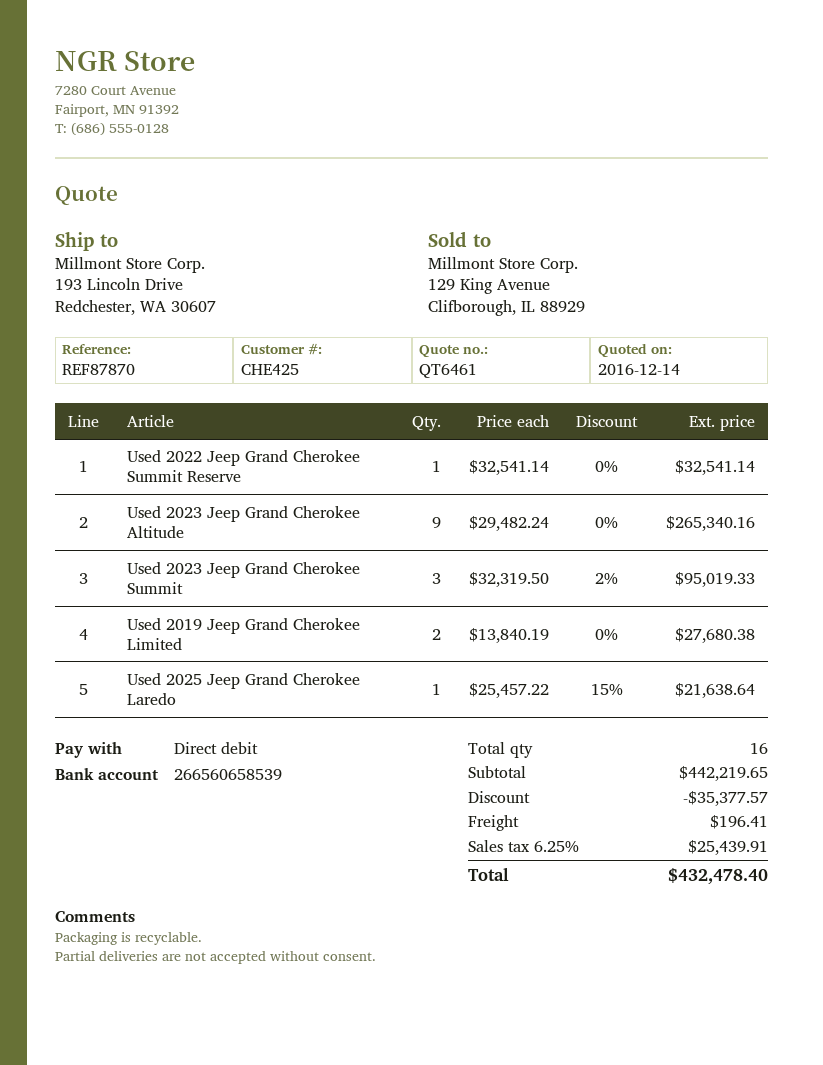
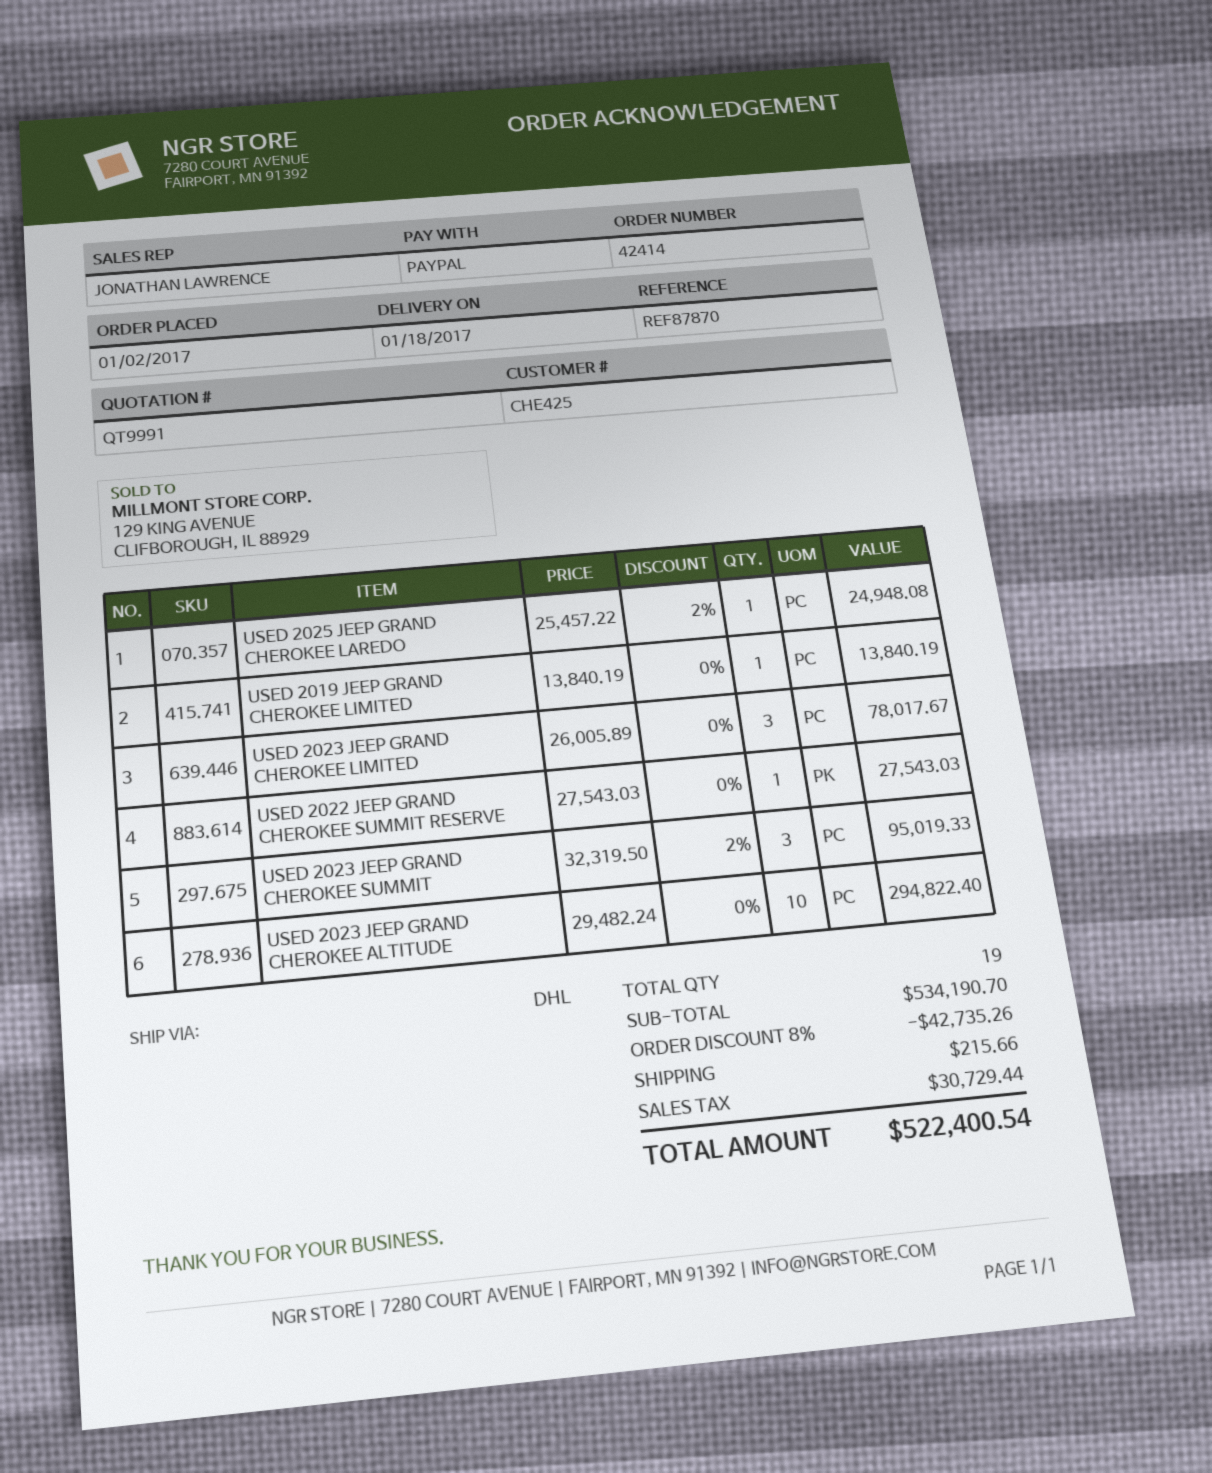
quote number: QT6461 -> QT9991
payment method: direct debit -> PayPal
Used 2022 Jeep Grand Cherokee Summit Reserve: 1 x 32541.14 = 32541.14 -> 1 x 27543.03 = 27543.03
Used 2023 Jeep Grand Cherokee Altitude: 9 x 29482.24 = 265340.16 -> 10 x 29482.24 = 294822.40
Used 2019 Jeep Grand Cherokee Limited: 2 x 13840.19 = 27680.38 -> 1 x 13840.19 = 13840.19
Used 2025 Jeep Grand Cherokee Laredo: 1 x 25457.22 - 15% = 21638.64 -> 1 x 25457.22 - 2% = 24948.08
USED 2023 JEEP GRAND CHEROKEE LIMITED: none -> 3 x 26005.89 = 78017.67
total quantity: 16 -> 19
subtotal: 442219.65 -> 534190.70
discount: 35377.57 -> 42735.26
shipping: 196.41 -> 215.66
tax: 25439.91 -> 30729.44
total: 432478.40 -> 522400.54

